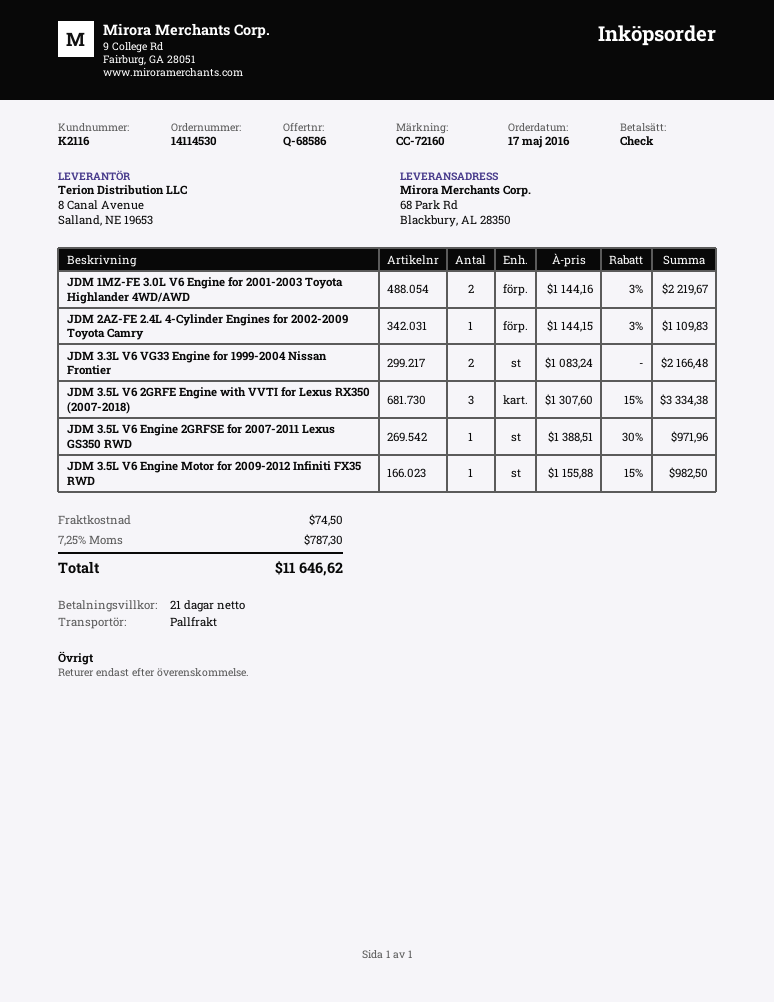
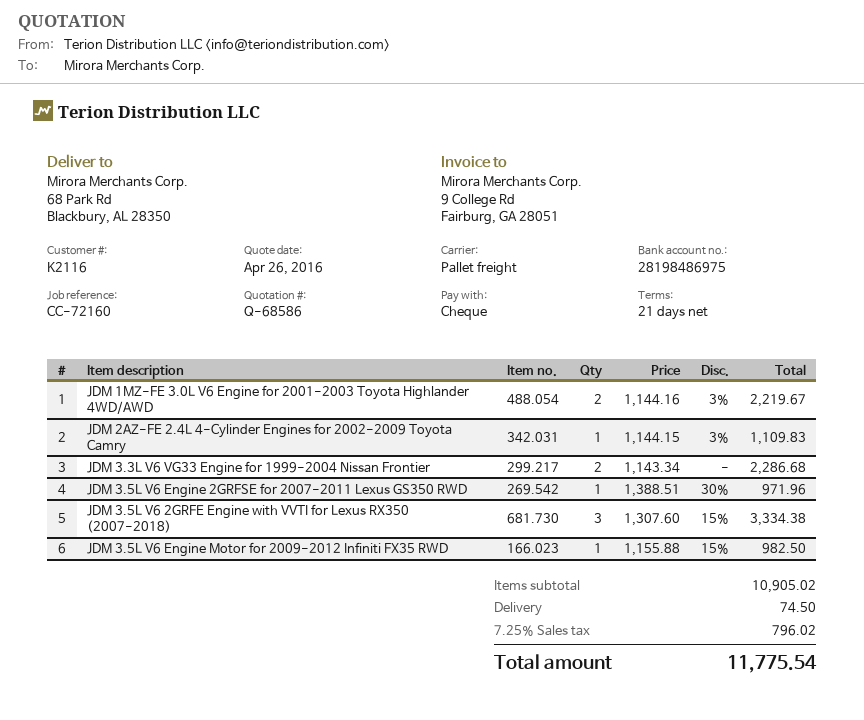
JDM 3.3L V6 VG33 Engine for 1999-2004 Nissan Frontier: 2 x 1083.24 = 2166.48 -> 2 x 1143.34 = 2286.68
tax: 7.25% = 787.30 -> 7.25% = 796.02
total: 11646.62 -> 11775.54

